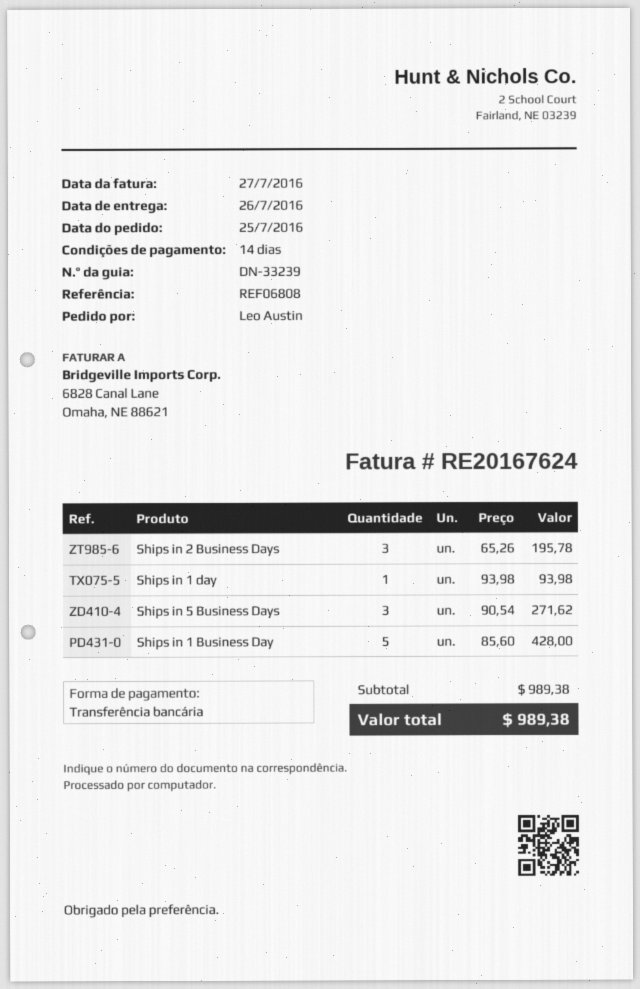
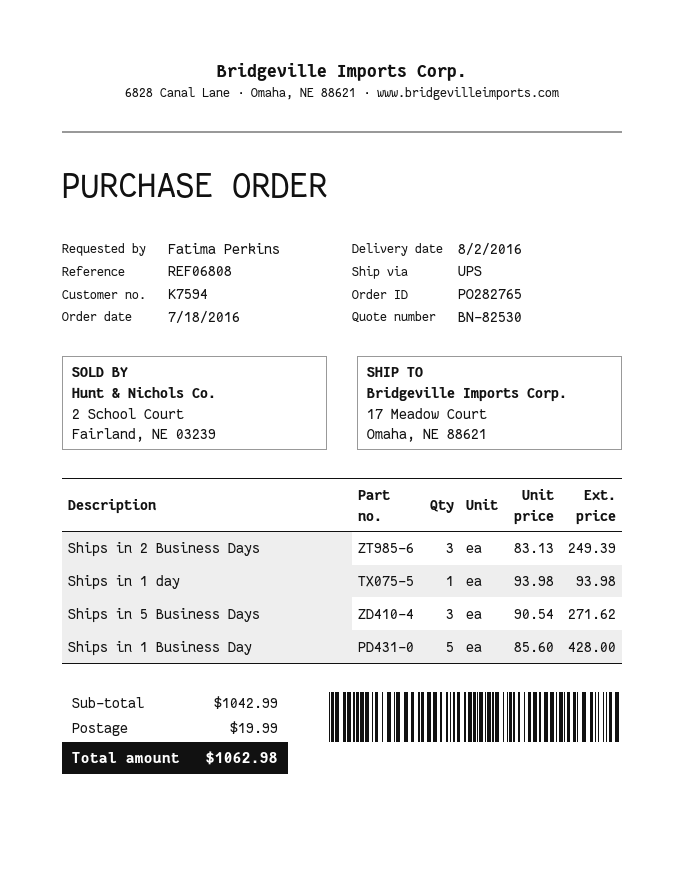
order date: 2016-07-25 -> 2016-07-18
delivery date: 2016-07-26 -> 2016-08-02
ordered by: Leo Austin -> Fatima Perkins
Ships in 2 Business Days: 3 x 65.26 = 195.78 -> 3 x 83.13 = 249.39
subtotal: 989.38 -> 1042.99
shipping: none -> 19.99
total: 989.38 -> 1062.98

